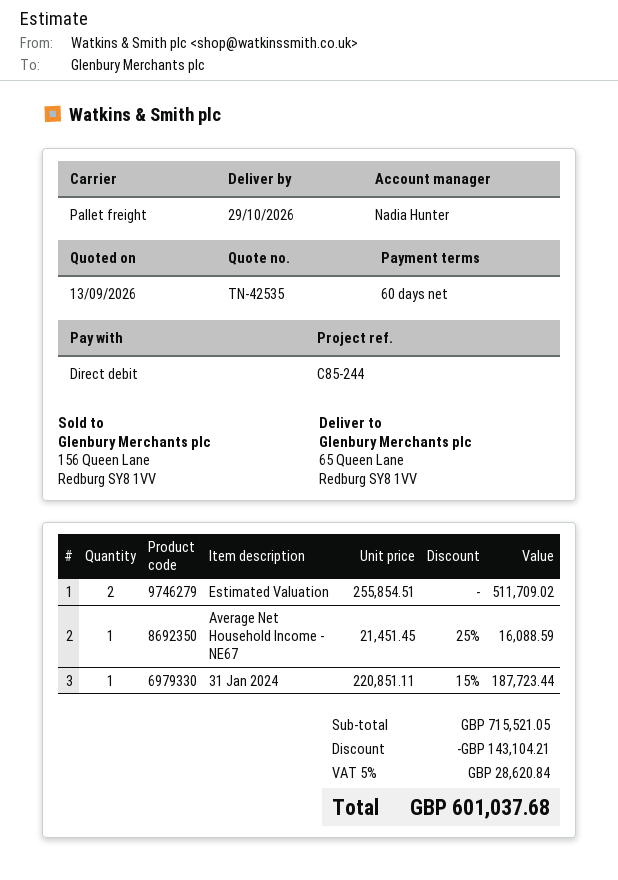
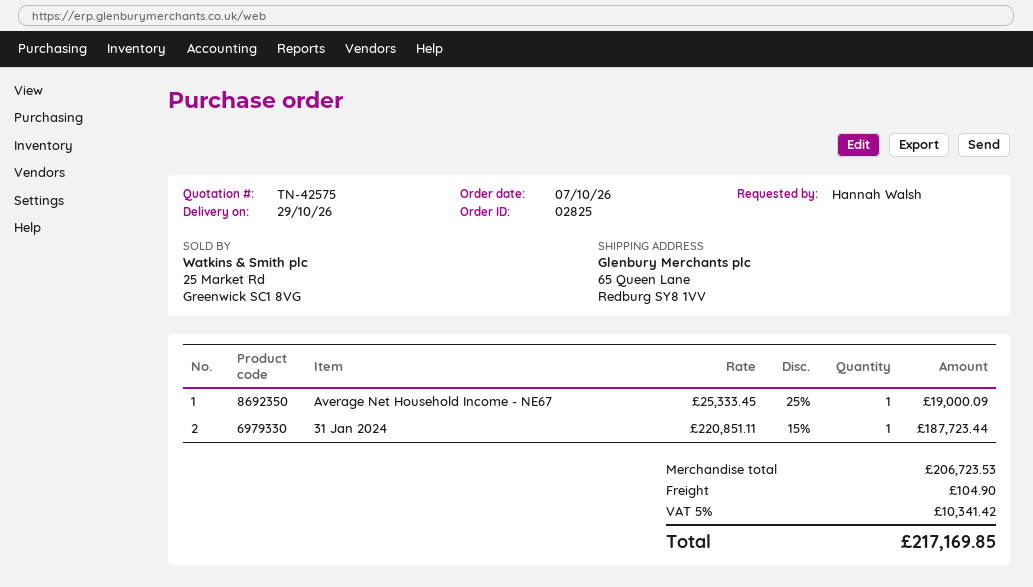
quote number: TN-42535 -> TN-42575
Estimated Valuation: 2 x 255854.51 = 511709.02 -> none
Average Net Household Income - NE67: 1 x 21451.45 - 25% = 16088.59 -> 1 x 25333.45 - 25% = 19000.09
subtotal: 715521.05 -> 206723.53
discount: 143104.21 -> none
shipping: none -> 104.90
tax: 5% = 28620.84 -> 5% = 10341.42
total: 601037.68 -> 217169.85

